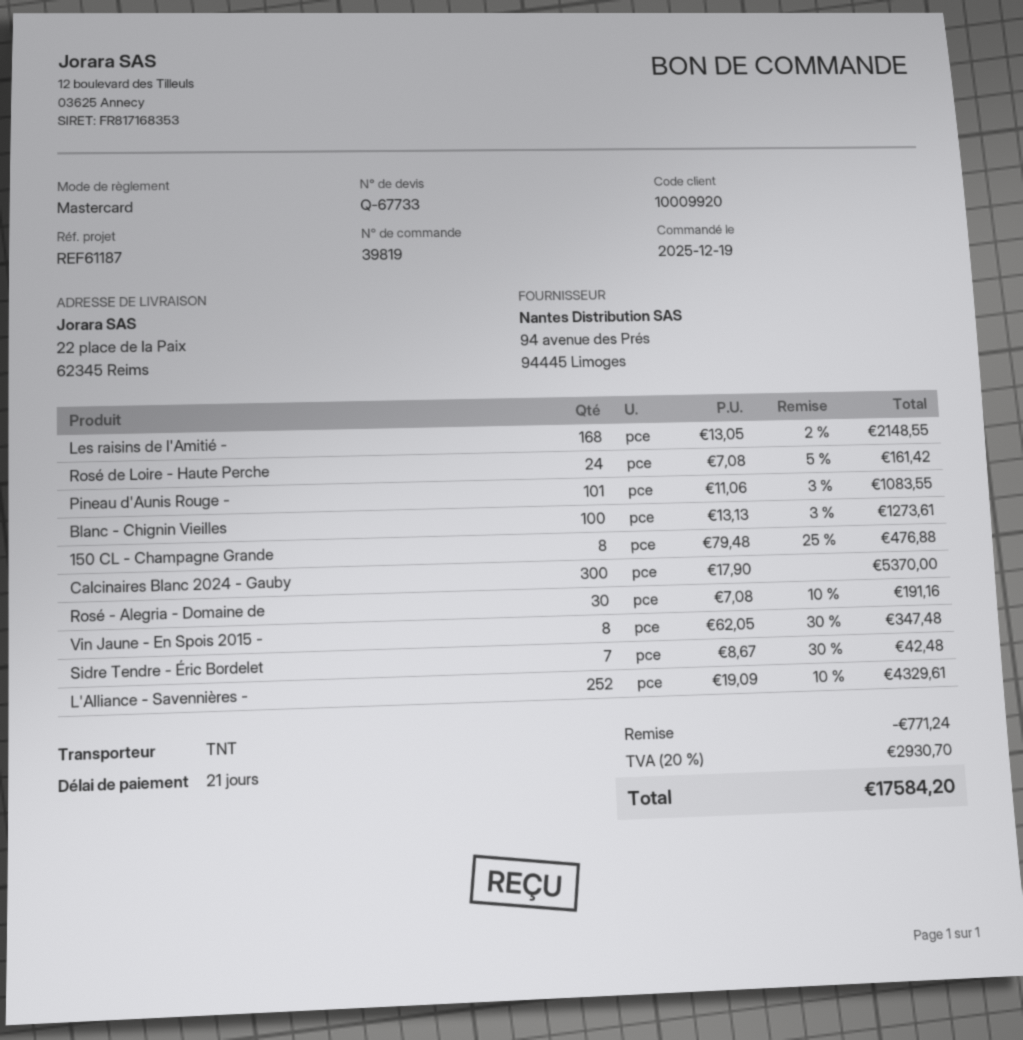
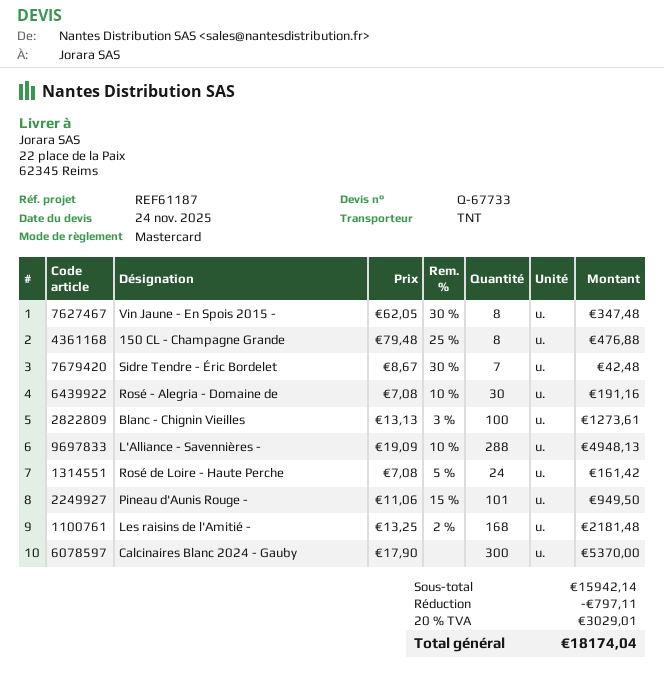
Les raisins de l'Amitié -: 168 x 13.05 - 2% = 2148.55 -> 168 x 13.25 - 2% = 2181.48
Pineau d'Aunis Rouge -: 101 x 11.06 - 3% = 1083.55 -> 101 x 11.06 - 15% = 949.50
L'Alliance - Savennières -: 252 x 19.09 - 10% = 4329.61 -> 288 x 19.09 - 10% = 4948.13
discount: 771.24 -> 797.11
tax: 20% = 2930.70 -> 20% = 3029.01
total: 17584.20 -> 18174.04

